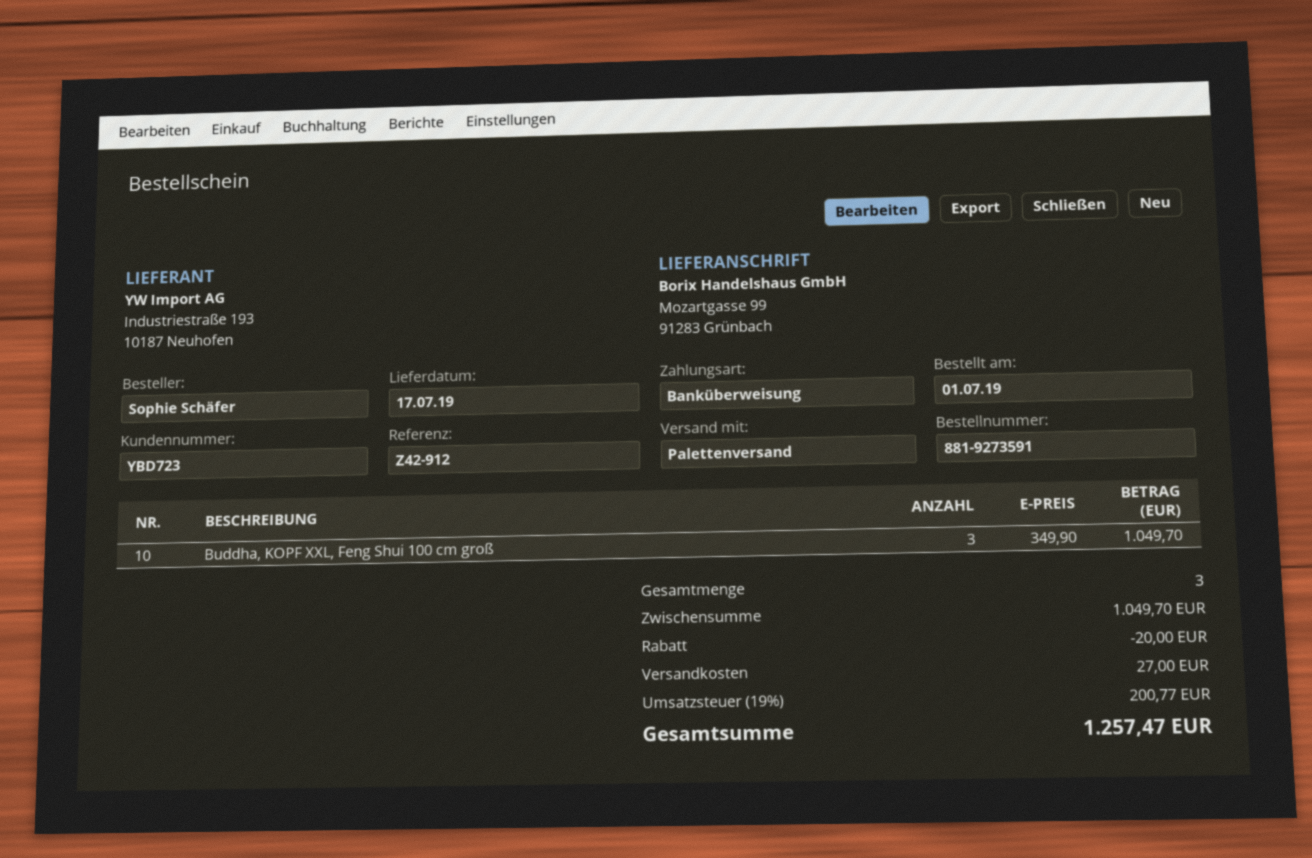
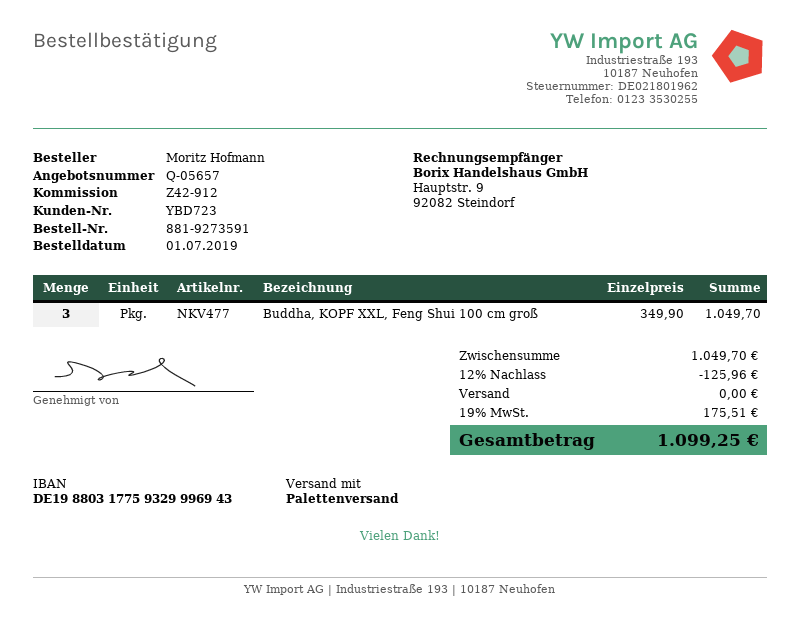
ordered by: Sophie Schäfer -> Moritz Hofmann
discount: 20.00 -> 125.96
shipping: 27.00 -> 0.00
tax: 19% = 200.77 -> 19% = 175.51
total: 1257.47 -> 1099.25

